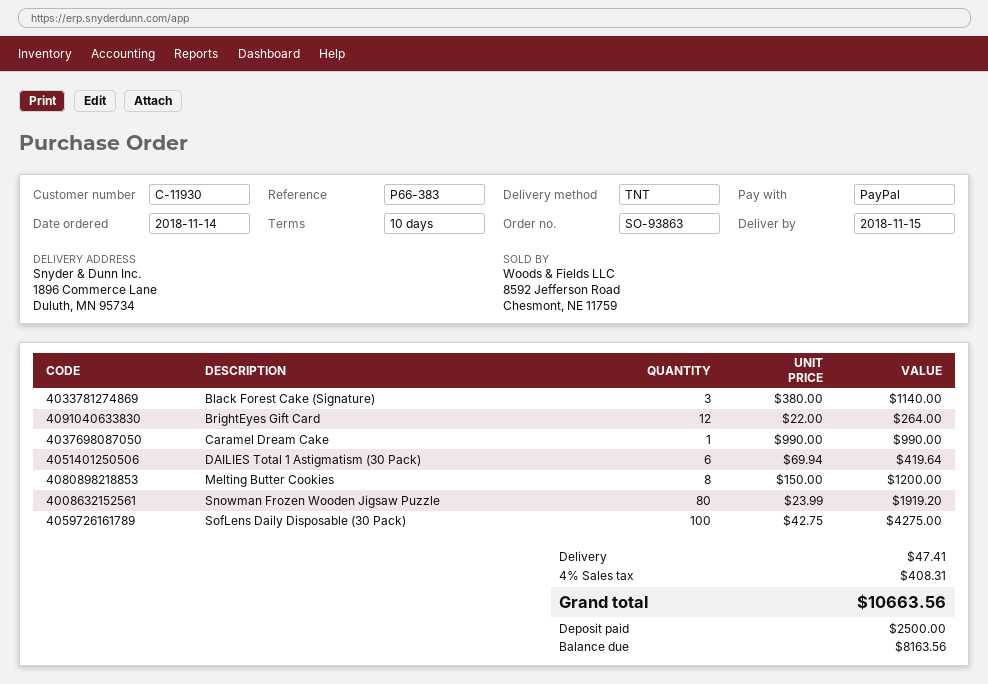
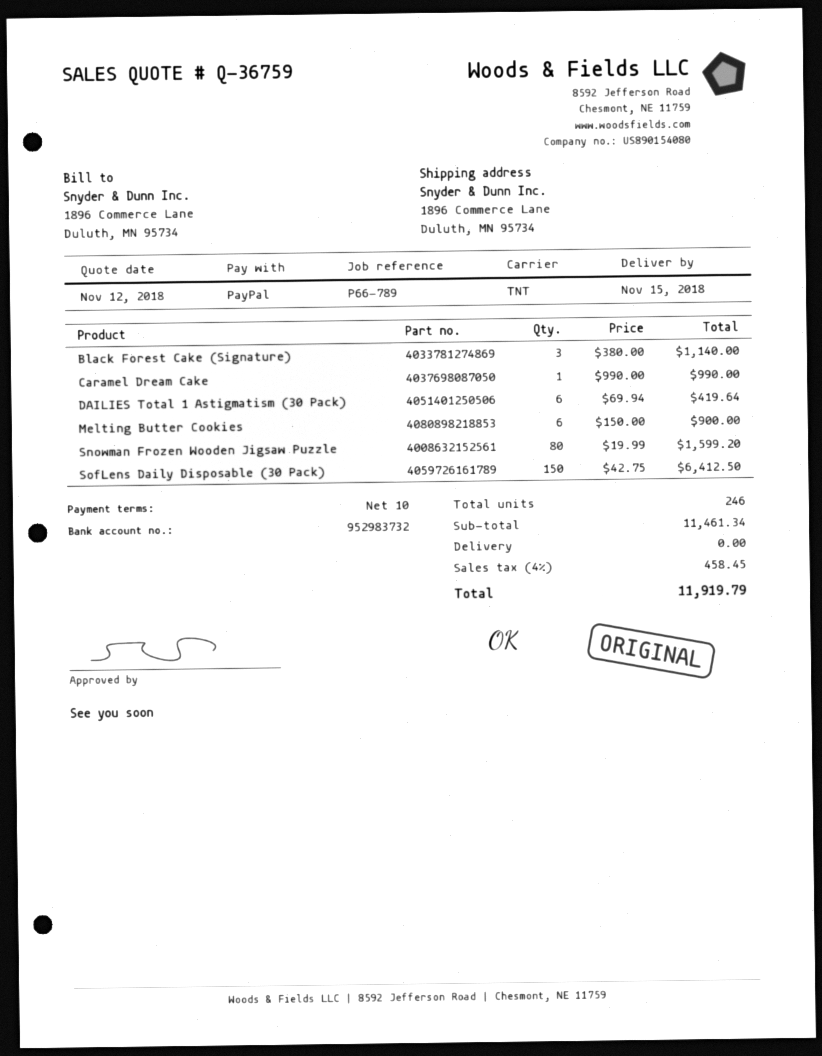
reference: P66-383 -> P66-789
BrightEyes Gift Card: 12 x 22.00 = 264.00 -> none
Melting Butter Cookies: 8 x 150.00 = 1200.00 -> 6 x 150.00 = 900.00
Snowman Frozen Wooden Jigsaw Puzzle: 80 x 23.99 = 1919.20 -> 80 x 19.99 = 1599.20
SofLens Daily Disposable (30 Pack): 100 x 42.75 = 4275.00 -> 150 x 42.75 = 6412.50
shipping: 47.41 -> 0.00
tax: 4% = 408.31 -> 4% = 458.45
total: 10663.56 -> 11919.79

